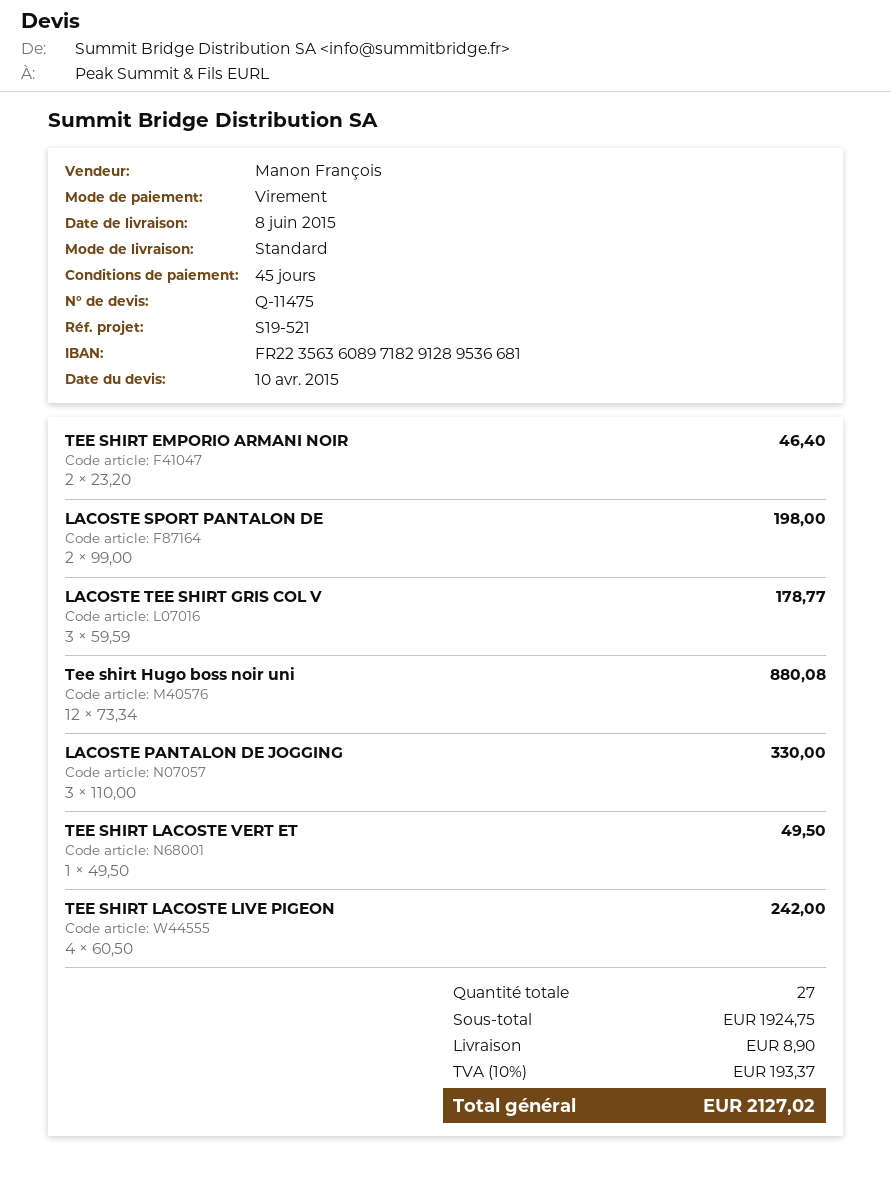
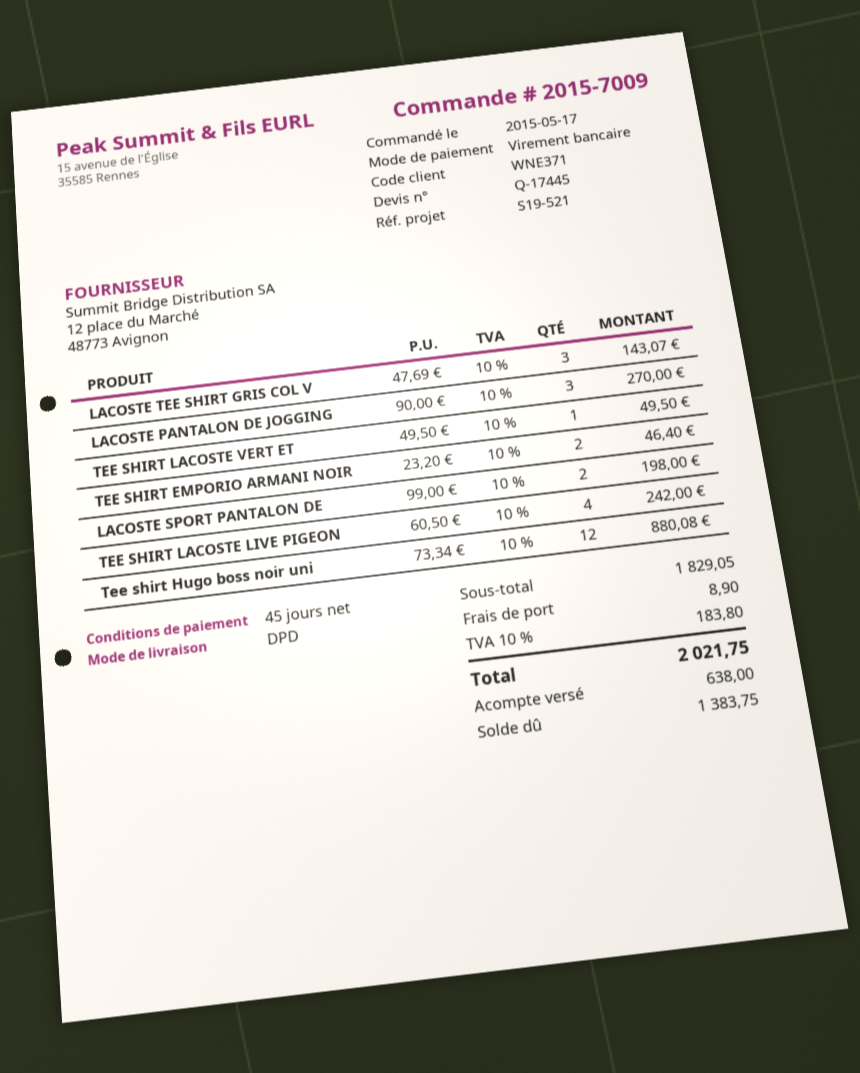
quote number: Q-11475 -> Q-17445
shipping method: standard -> DPD
LACOSTE TEE SHIRT GRIS COL V: 3 x 59.59 = 178.77 -> 3 x 47.69 = 143.07
LACOSTE PANTALON DE JOGGING: 3 x 110.00 = 330.00 -> 3 x 90.00 = 270.00
subtotal: 1924.75 -> 1829.05
tax: 10% = 193.37 -> 10% = 183.80
total: 2127.02 -> 2021.75

